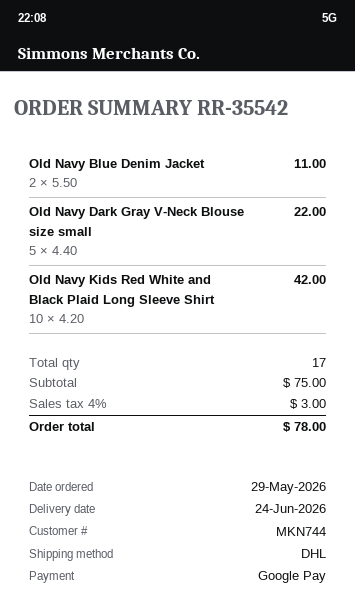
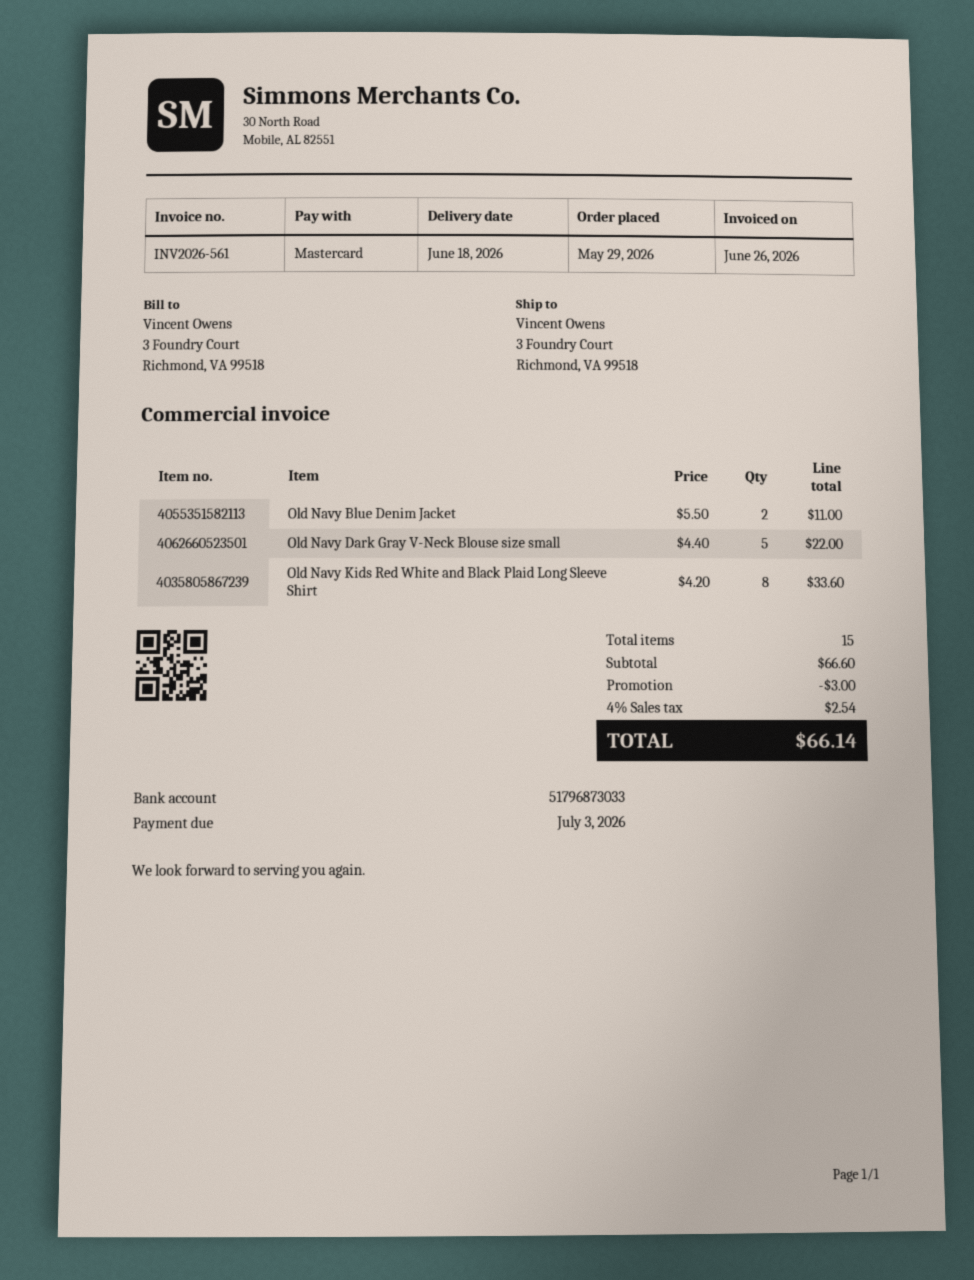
delivery date: 2026-06-24 -> 2026-06-18
payment method: Google Pay -> Mastercard
Old Navy Kids Red White and Black Plaid Long Sleeve Shirt: 10 x 4.20 = 42.00 -> 8 x 4.20 = 33.60
total quantity: 17 -> 15
subtotal: 75.00 -> 66.60
discount: none -> 3.00
tax: 4% = 3.00 -> 4% = 2.54
total: 78.00 -> 66.14

